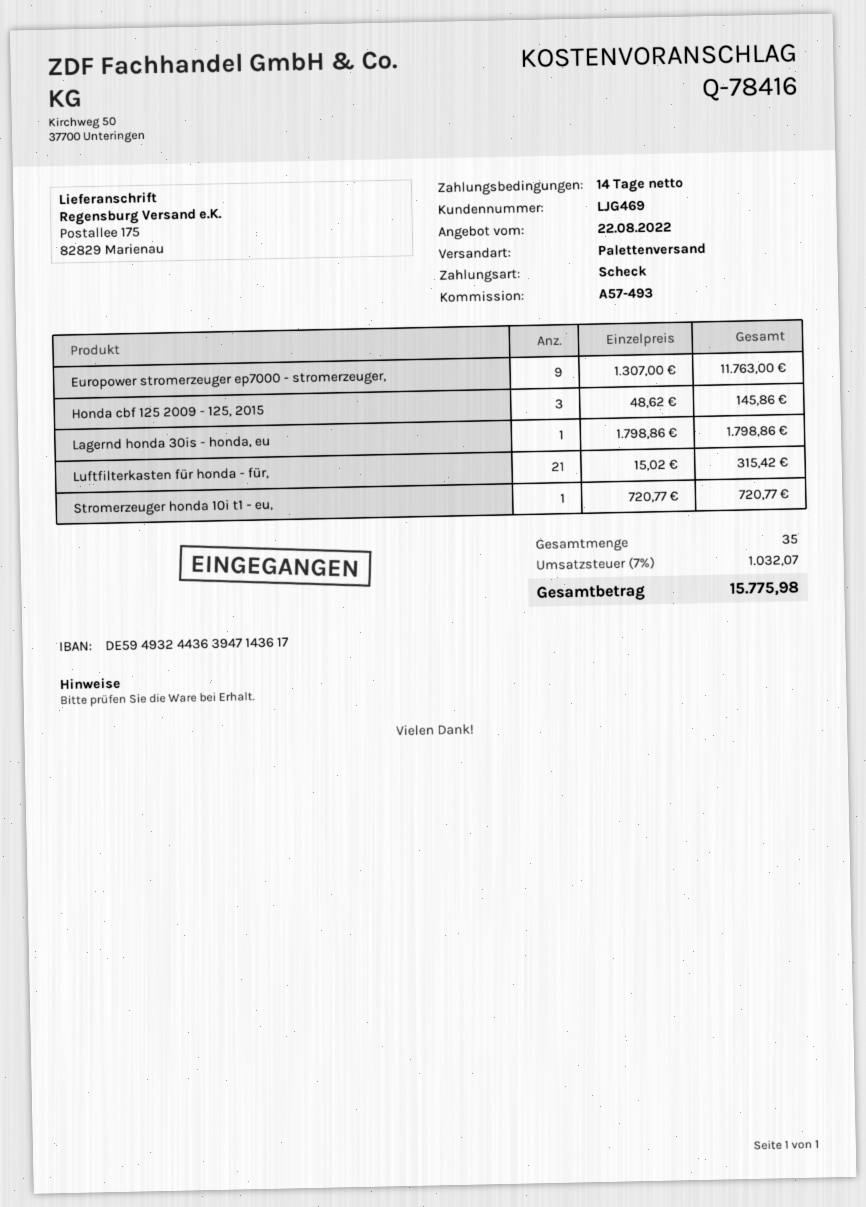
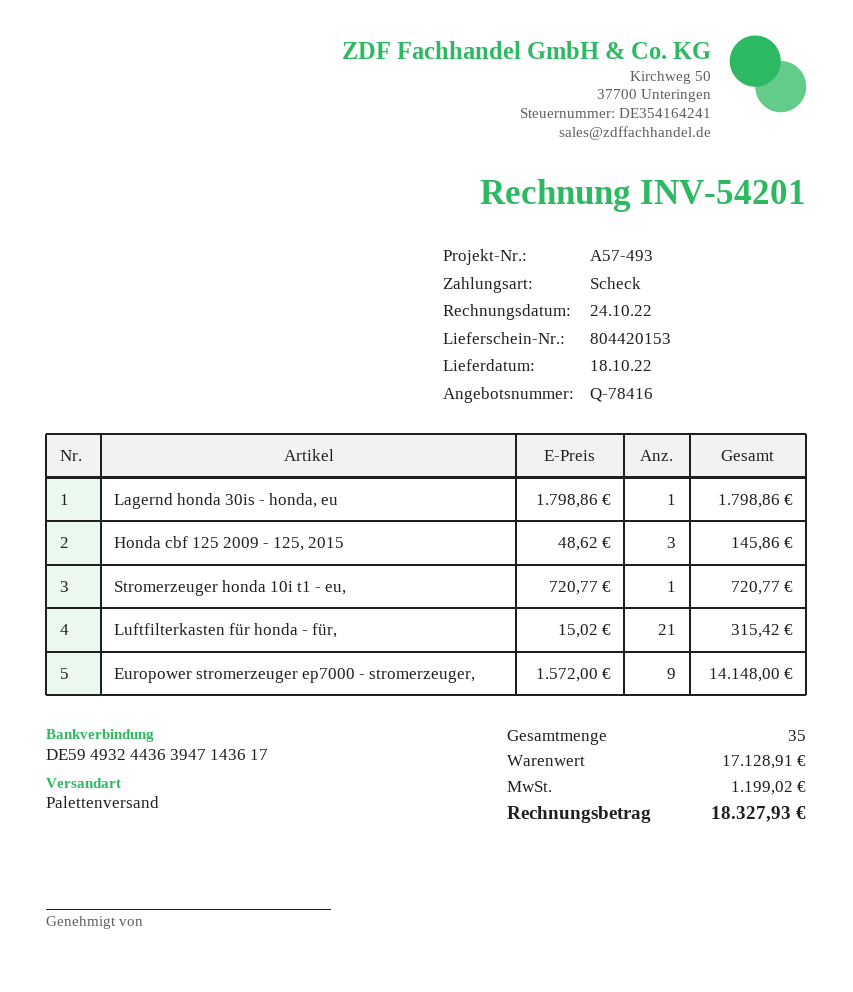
Europower stromerzeuger ep7000 - stromerzeuger,: 9 x 1307.00 = 11763.00 -> 9 x 1572.00 = 14148.00
tax: 1032.07 -> 1199.02
total: 15775.98 -> 18327.93

